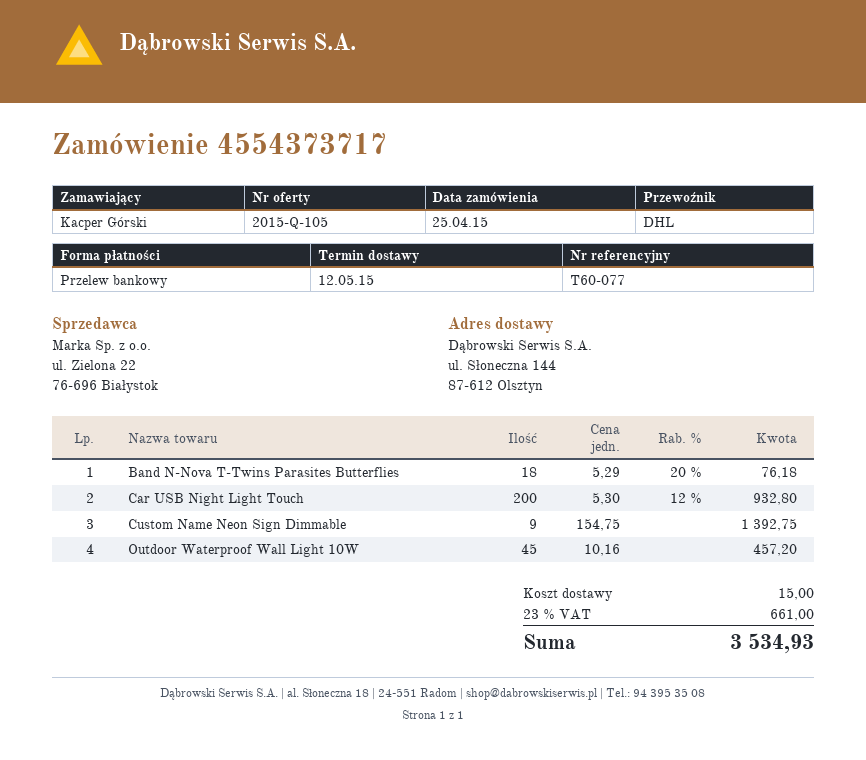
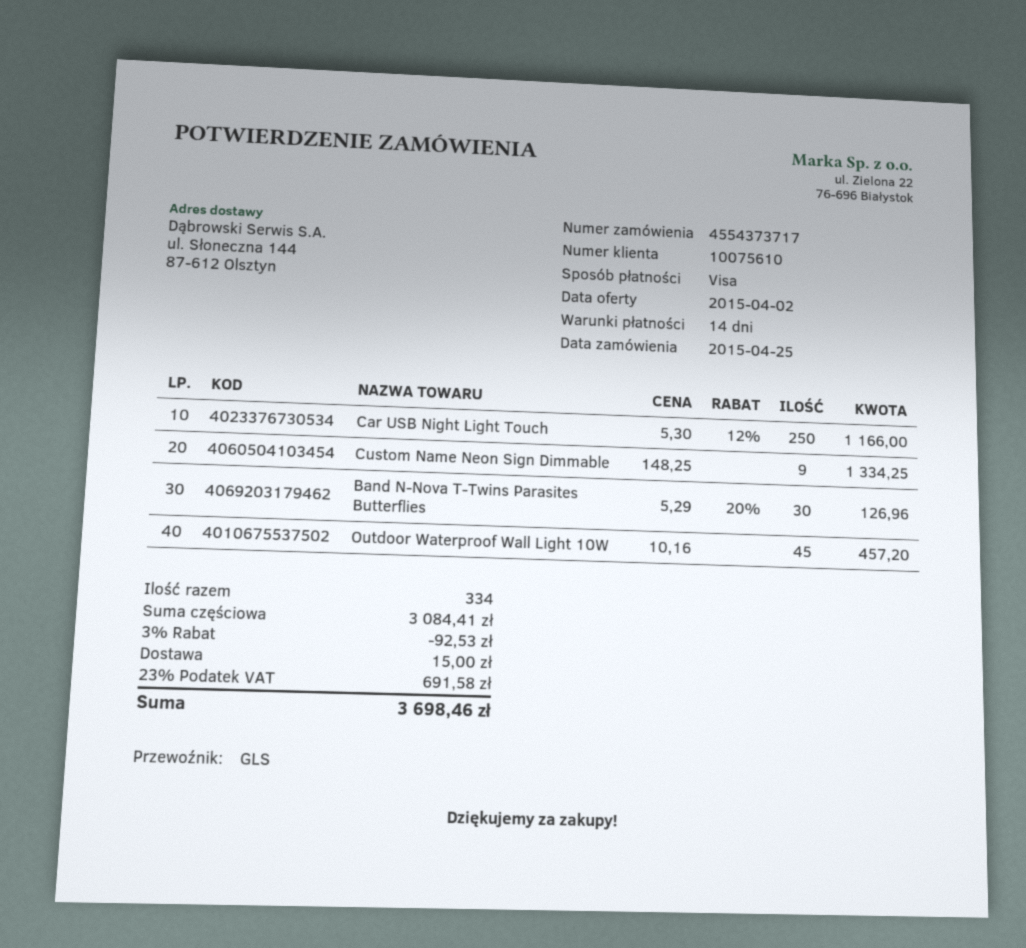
payment method: bank transfer -> Visa
shipping method: DHL -> GLS
Band N-Nova T-Twins Parasites Butterflies: 18 x 5.29 - 20% = 76.18 -> 30 x 5.29 - 20% = 126.96
Car USB Night Light Touch: 200 x 5.30 - 12% = 932.80 -> 250 x 5.30 - 12% = 1166.00
Custom Name Neon Sign Dimmable: 9 x 154.75 = 1392.75 -> 9 x 148.25 = 1334.25
discount: none -> 3% = 92.53
tax: 23% = 661.00 -> 23% = 691.58
total: 3534.93 -> 3698.46

